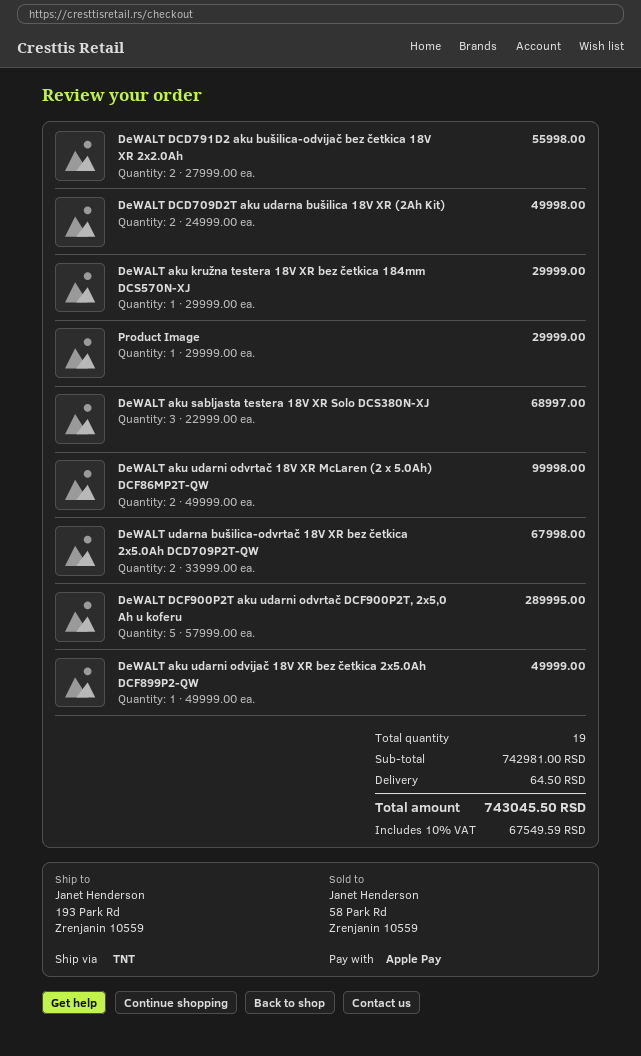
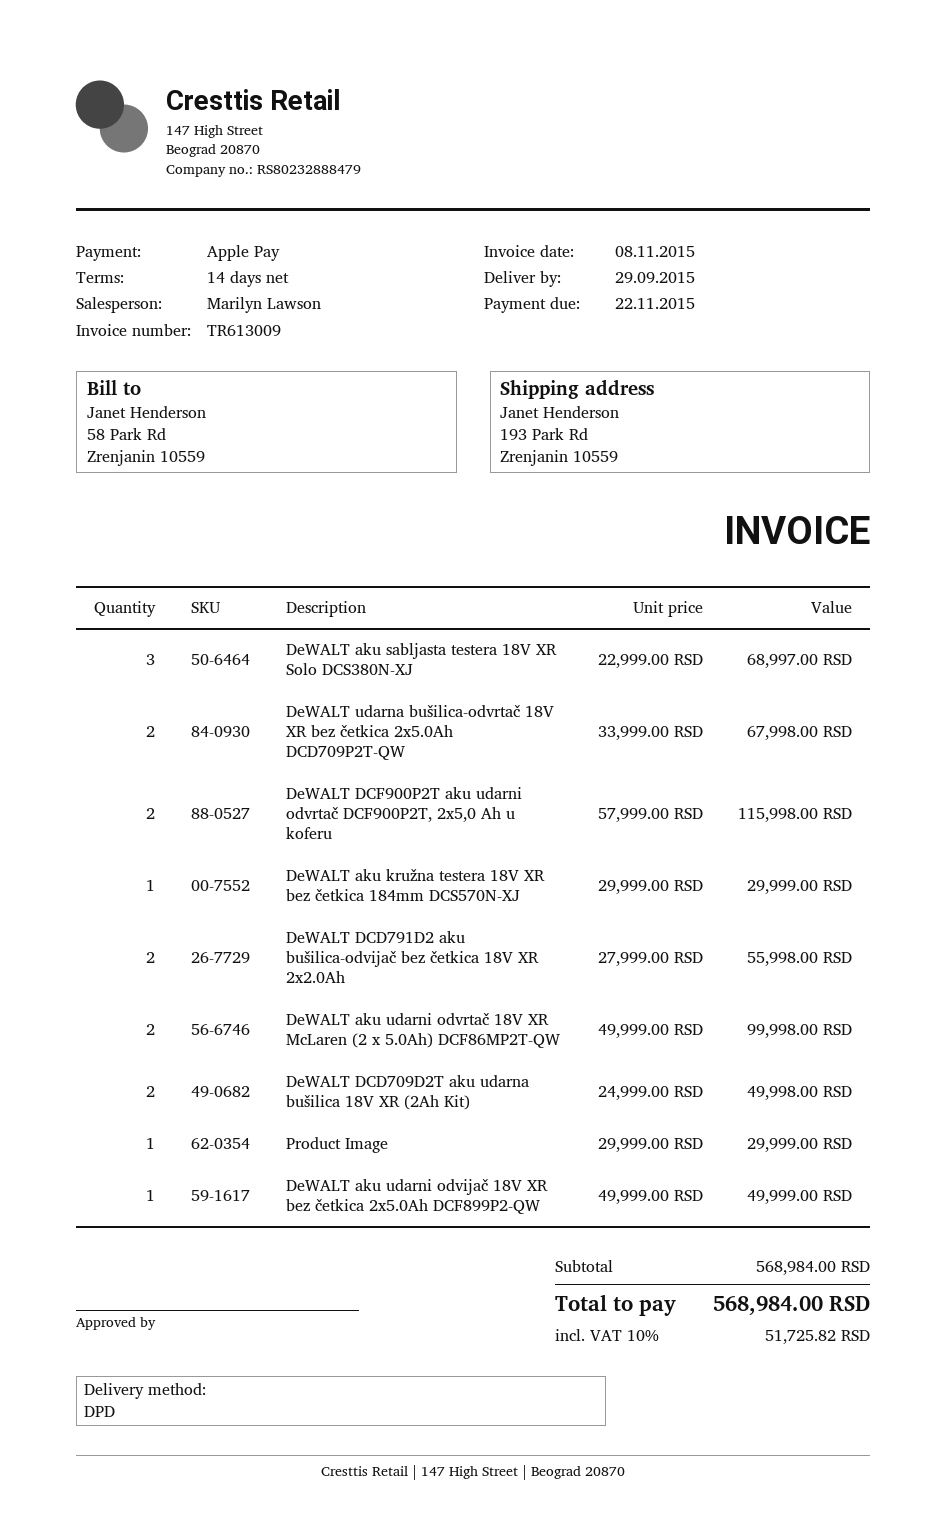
shipping method: TNT -> DPD
DeWALT DCF900P2T aku udarni odvrtač DCF900P2T, 2x5,0 Ah u koferu: 5 x 57999.00 = 289995.00 -> 2 x 57999.00 = 115998.00
subtotal: 742981.00 -> 568984.00
shipping: 64.50 -> none
tax: 10% = 67549.59 -> 10% = 51725.82
total: 743045.50 -> 568984.00

